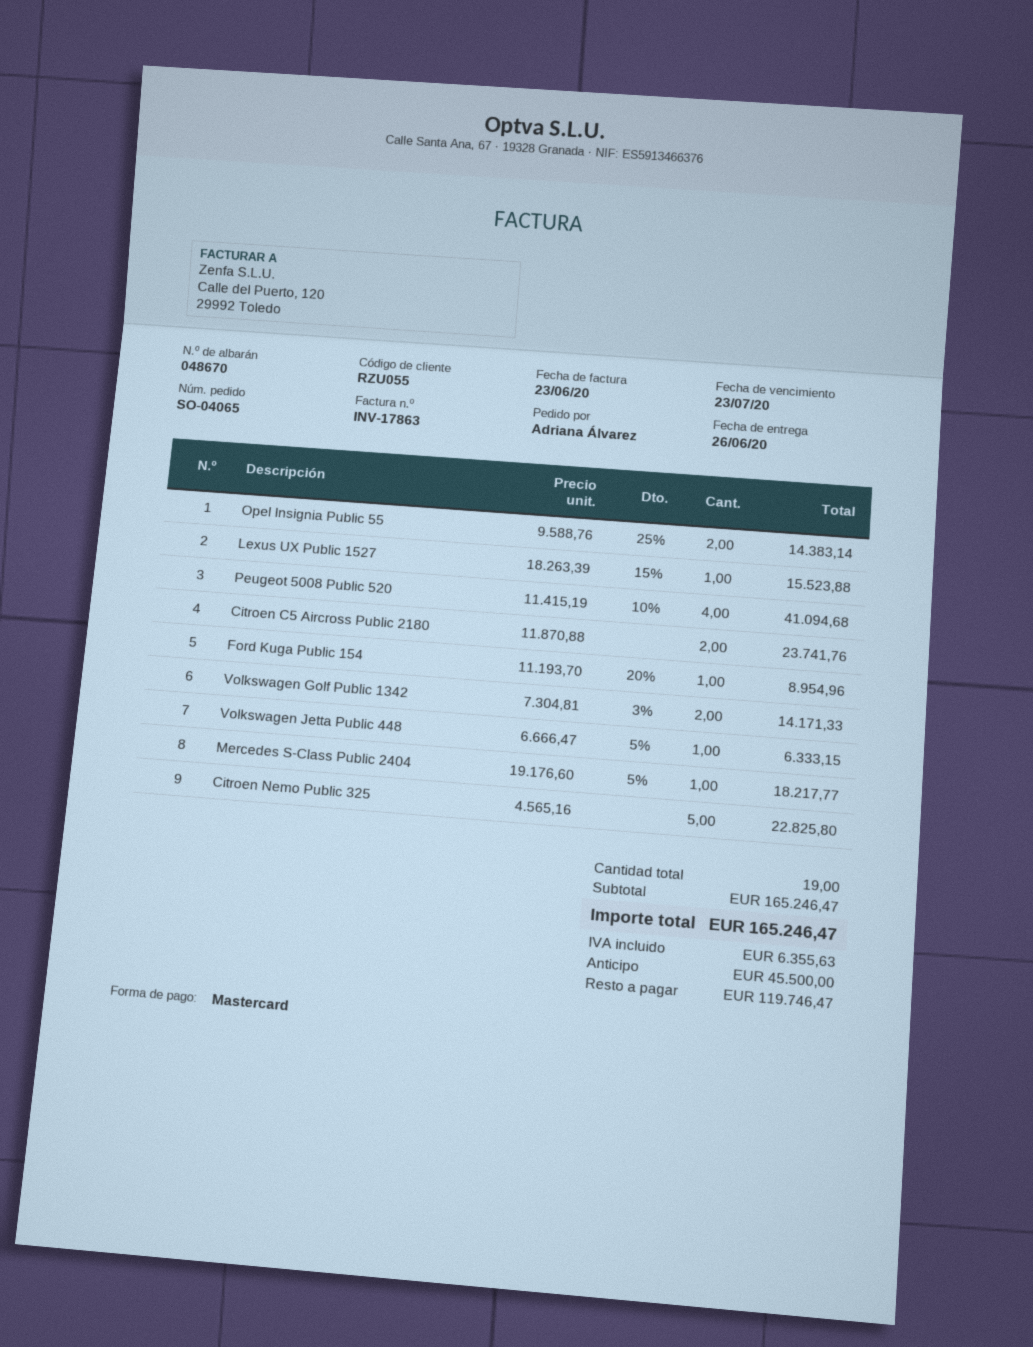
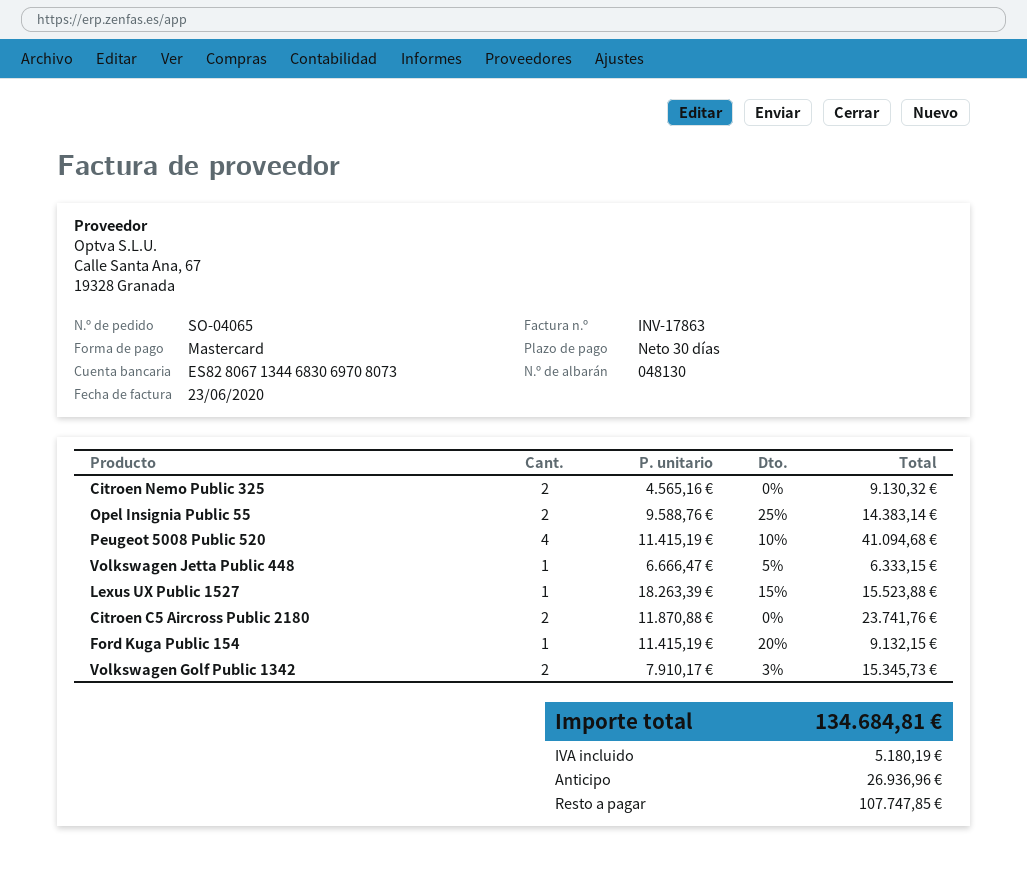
delivery note number: 048670 -> 048130
Ford Kuga Public 154: 1 x 11193.70 - 20% = 8954.96 -> 1 x 11415.19 - 20% = 9132.15
Volkswagen Golf Public 1342: 2 x 7304.81 - 3% = 14171.33 -> 2 x 7910.17 - 3% = 15345.73
Mercedes S-Class Public 2404: 1 x 19176.60 - 5% = 18217.77 -> none
Citroen Nemo Public 325: 5 x 4565.16 = 22825.80 -> 2 x 4565.16 = 9130.32
tax: 6355.63 -> 5180.19
total: 165246.47 -> 134684.81
deposit: 45500.00 -> 26936.96
balance: 119746.47 -> 107747.85

